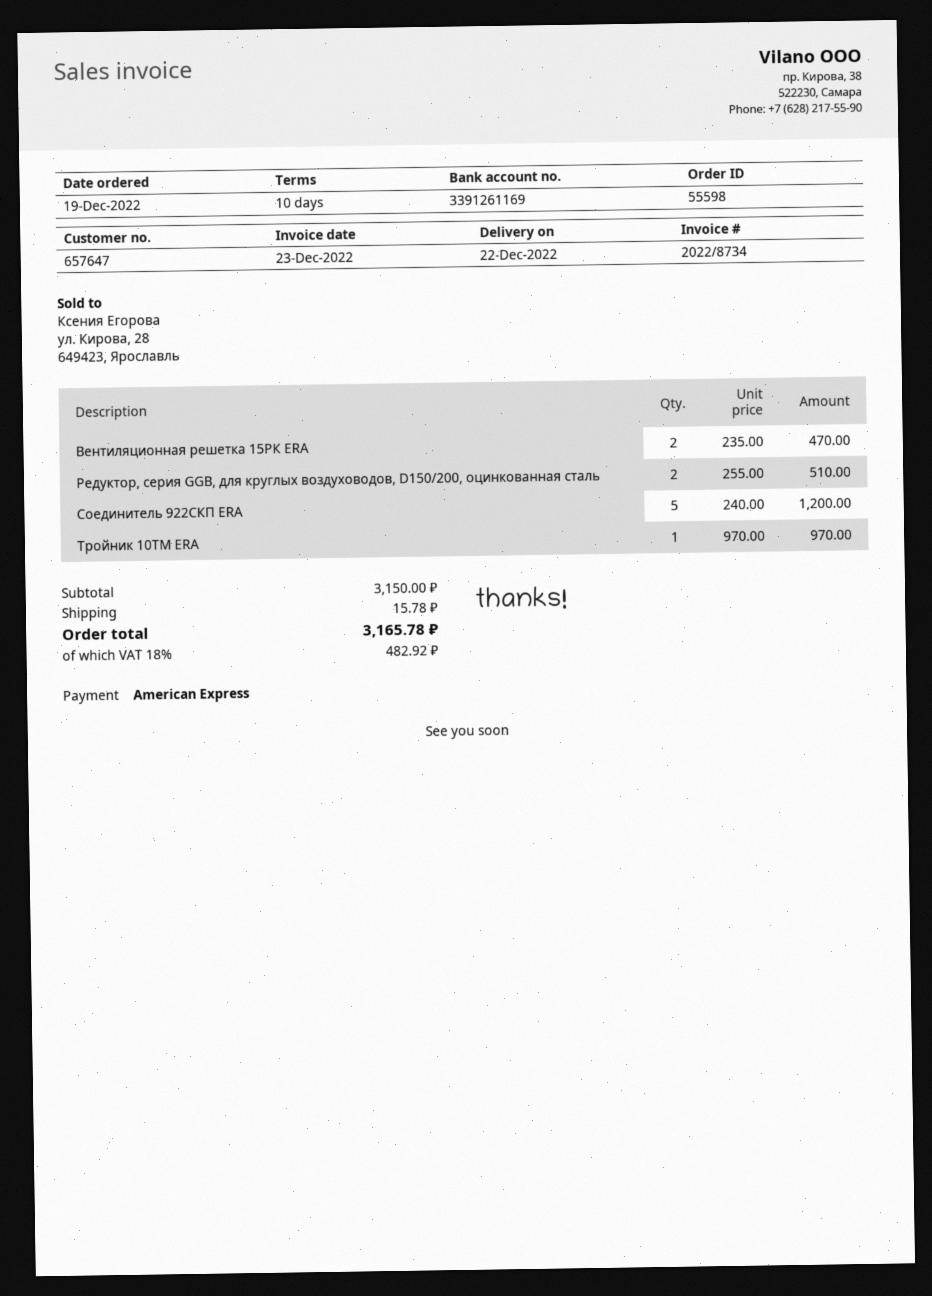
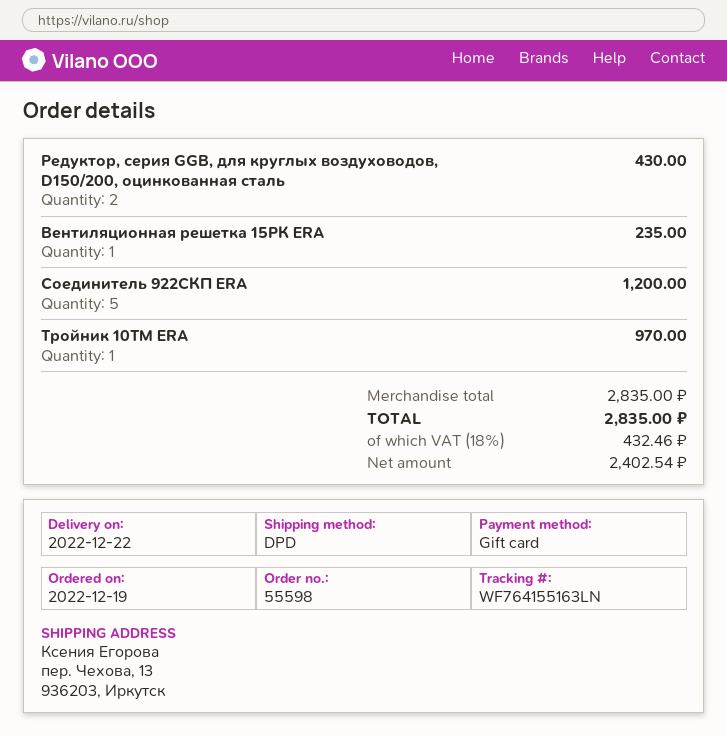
payment method: American Express -> gift card
Вентиляционная решетка 15РК ERA: 2 for 470.00 -> 1 for 235.00
Редуктор, серия GGB, для круглых воздуховодов, D150/200, оцинкованная сталь: 2 for 510.00 -> 2 for 430.00
subtotal: 3150.00 -> 2835.00
shipping: 15.78 -> none
tax: 18% = 482.92 -> 18% = 432.46
total: 3165.78 -> 2835.00

